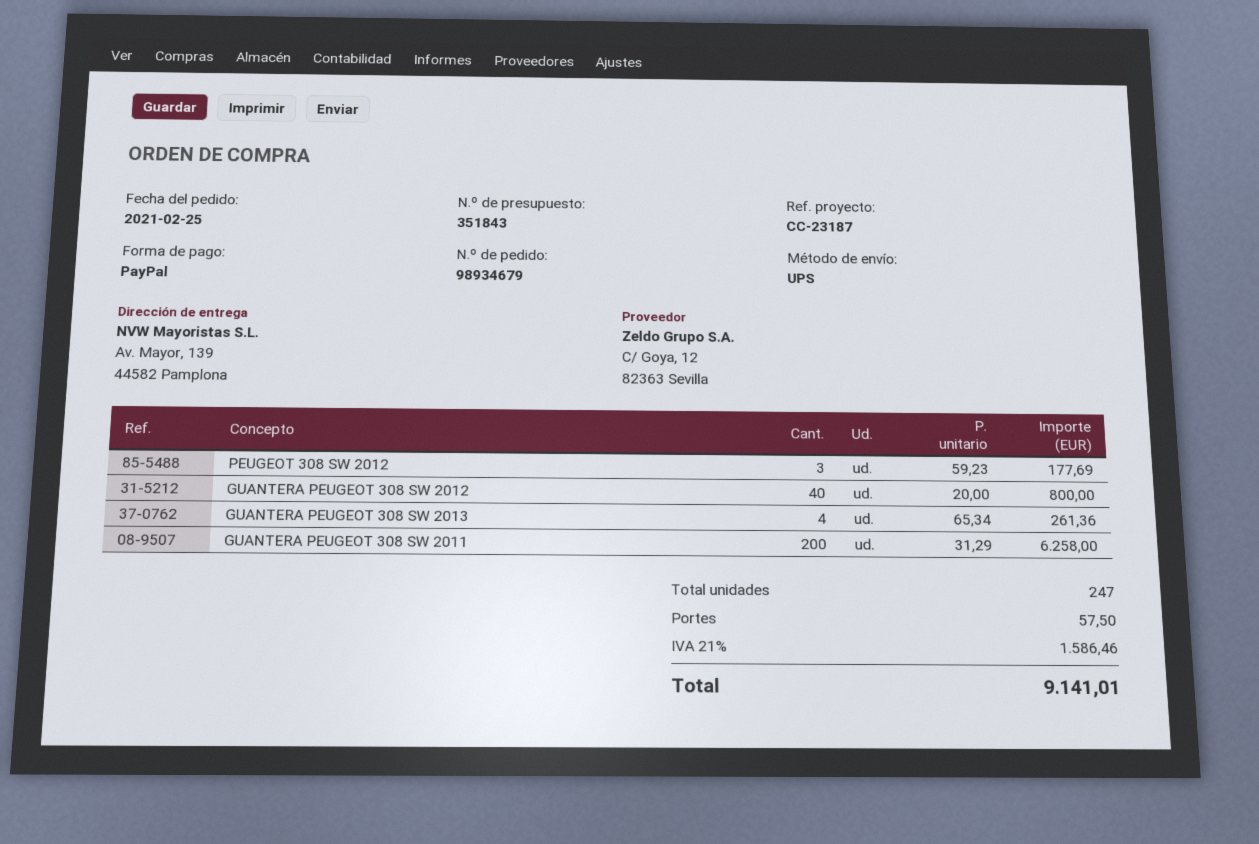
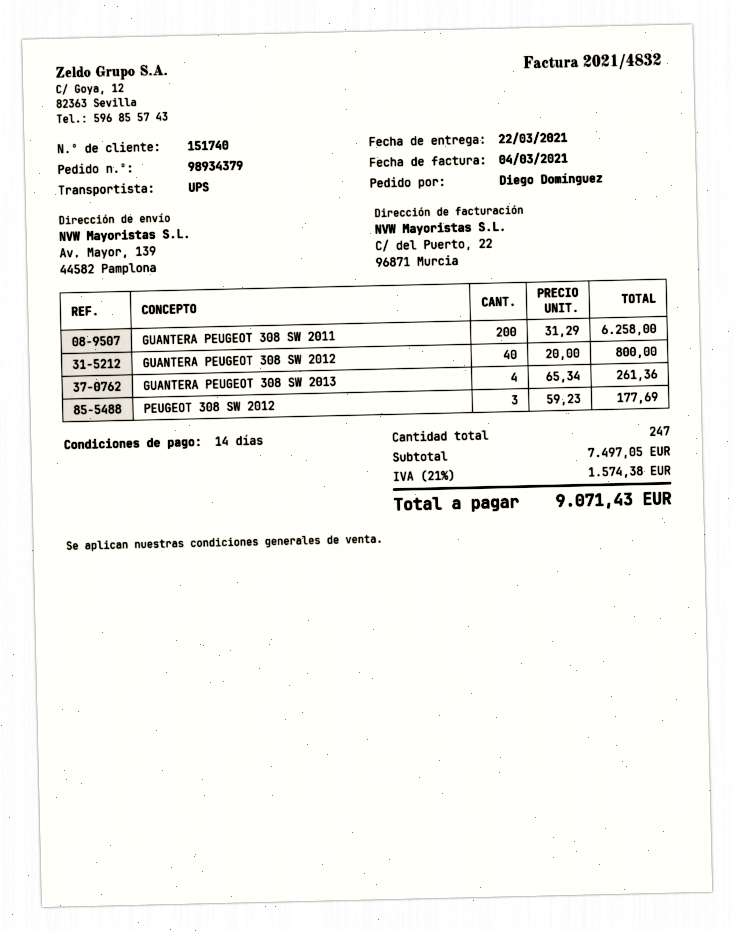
order number: 98934679 -> 98934379
shipping: 57.50 -> none
tax: 21% = 1586.46 -> 21% = 1574.38
total: 9141.01 -> 9071.43

